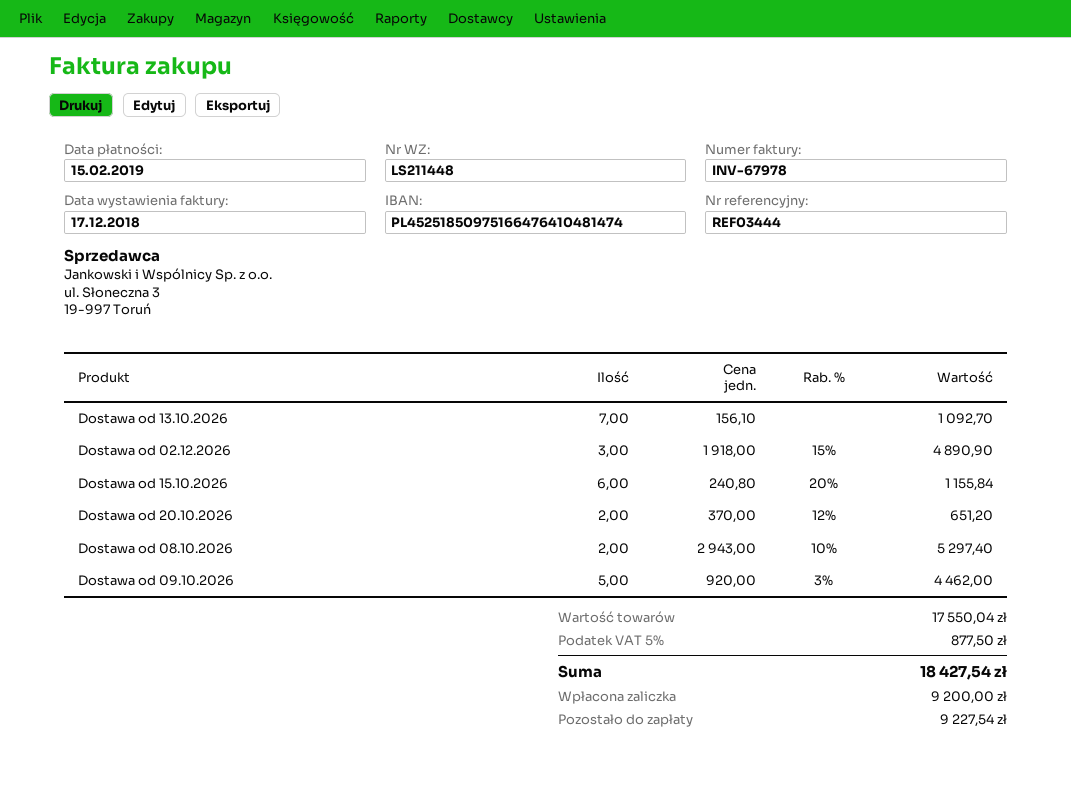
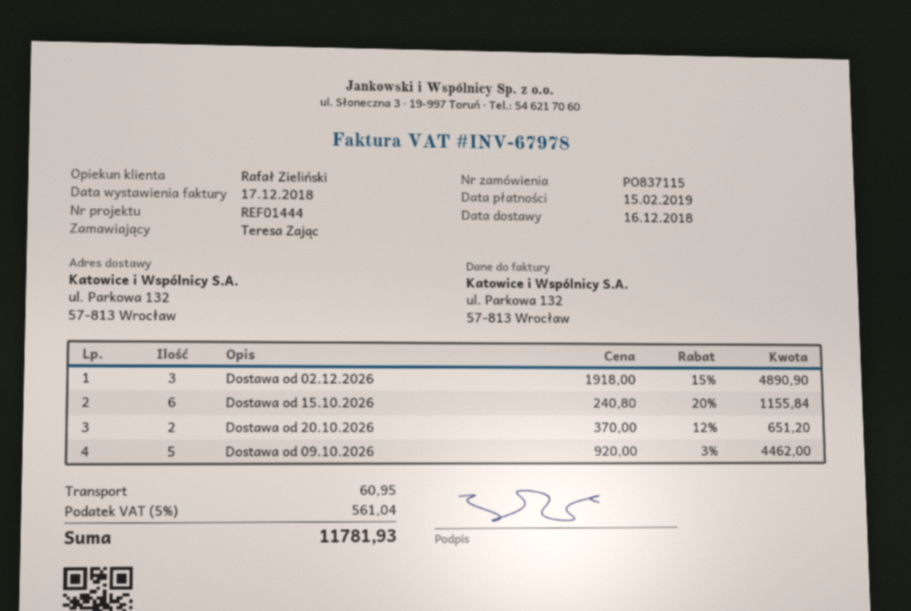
reference: REF03444 -> REF01444
Dostawa od 13.10.2026: 7 x 156.10 = 1092.70 -> none
Dostawa od 08.10.2026: 2 x 2943.00 - 10% = 5297.40 -> none
shipping: none -> 60.95
tax: 5% = 877.50 -> 5% = 561.04
total: 18427.54 -> 11781.93

